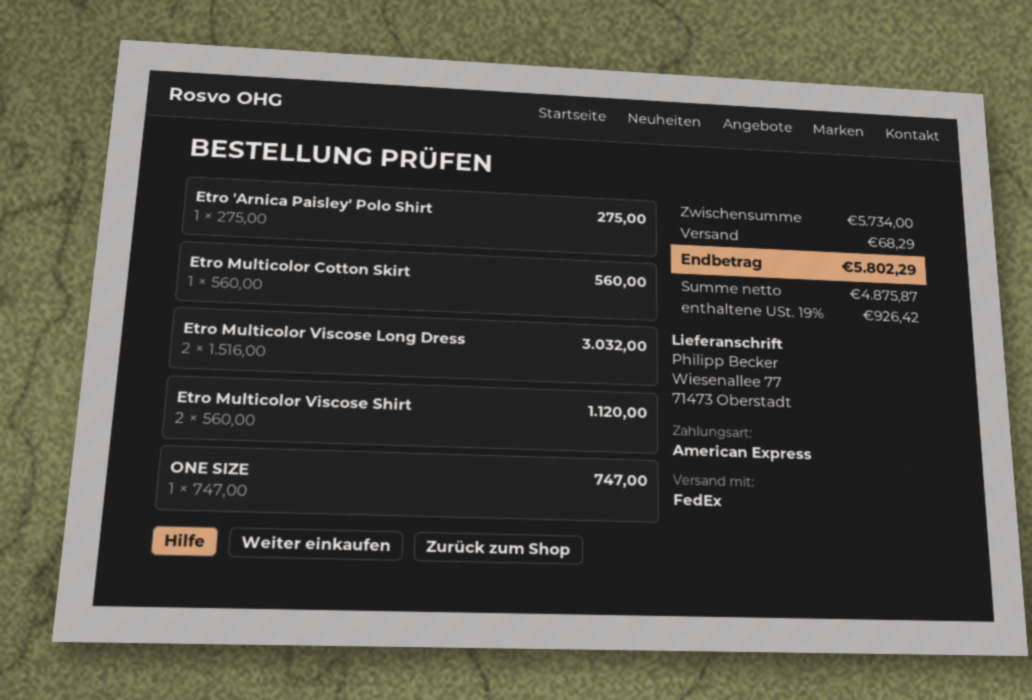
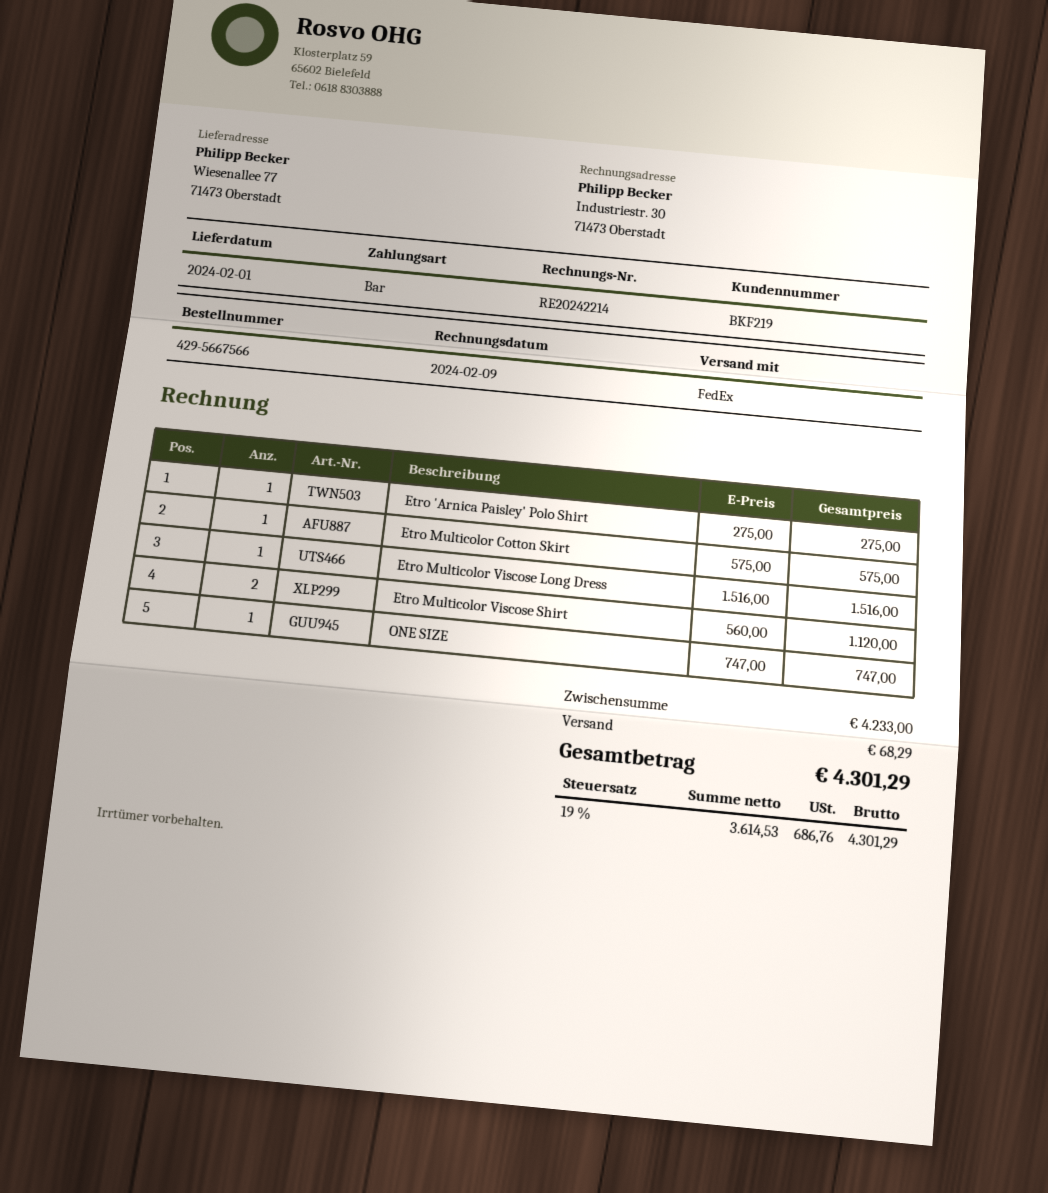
payment method: American Express -> cash
Etro Multicolor Cotton Skirt: 1 x 560.00 = 560.00 -> 1 x 575.00 = 575.00
Etro Multicolor Viscose Long Dress: 2 x 1516.00 = 3032.00 -> 1 x 1516.00 = 1516.00
subtotal: 5734.00 -> 4233.00
net: 4875.87 -> 3614.53
tax: 19% = 926.42 -> 19% = 686.76
total: 5802.29 -> 4301.29

